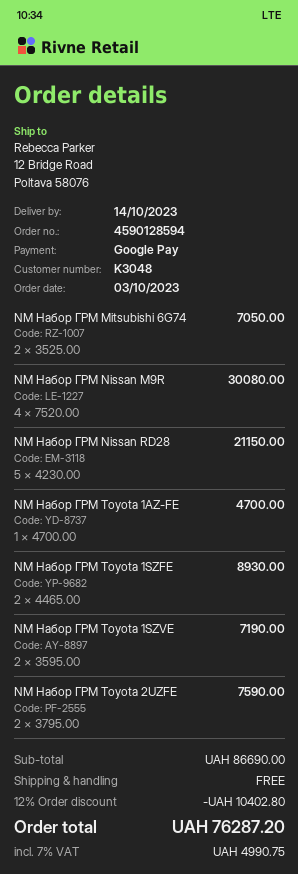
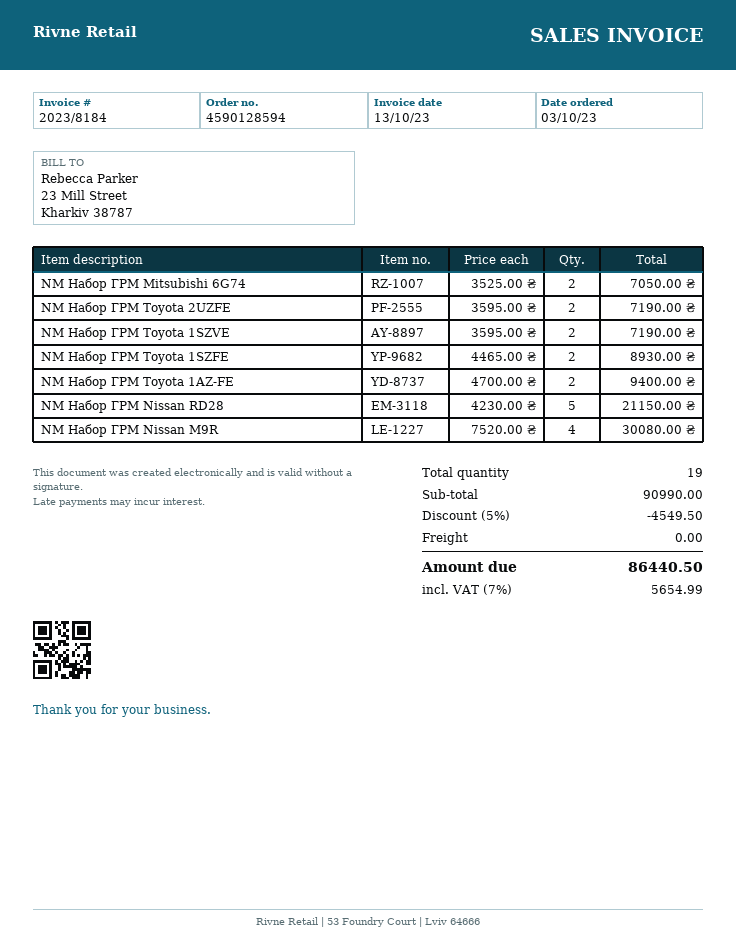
NM Набор ГРМ Toyota 1AZ-FE: 1 x 4700.00 = 4700.00 -> 2 x 4700.00 = 9400.00
NM Набор ГРМ Toyota 2UZFE: 2 x 3795.00 = 7590.00 -> 2 x 3595.00 = 7190.00
subtotal: 86690.00 -> 90990.00
discount: 12% = 10402.80 -> 5% = 4549.50
tax: 7% = 4990.75 -> 7% = 5654.99
total: 76287.20 -> 86440.50

